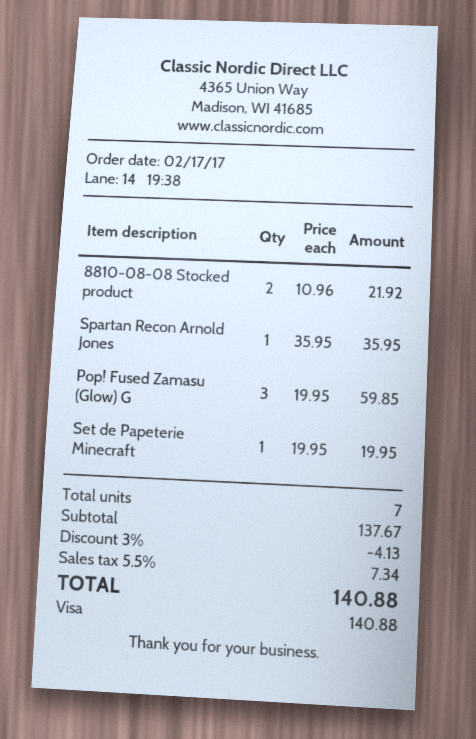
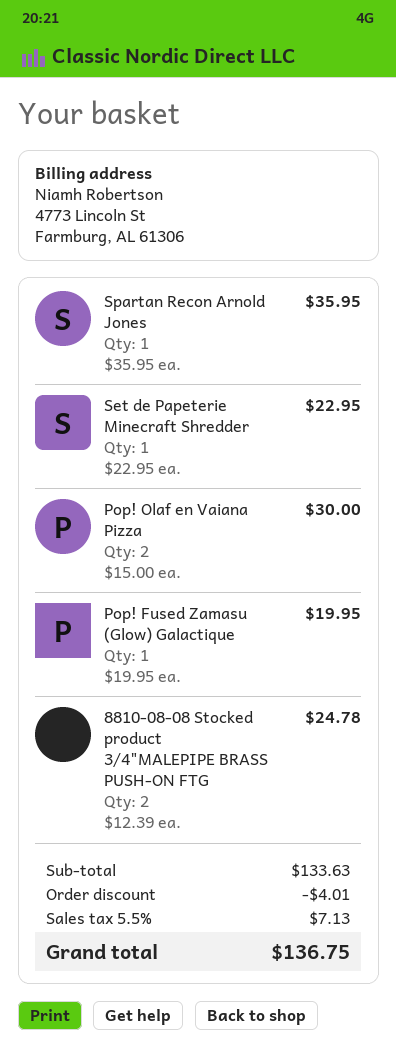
8810-08-08 Stocked product: 2 x 10.96 = 21.92 -> 2 x 12.39 = 24.78
Pop! Fused Zamasu (Glow) G: 3 x 19.95 = 59.85 -> 1 x 19.95 = 19.95
Set de Papeterie Minecraft: 1 x 19.95 = 19.95 -> 1 x 22.95 = 22.95
Pop! Olaf en Vaiana Pizza: none -> 2 x 15.00 = 30.00
subtotal: 137.67 -> 133.63
discount: 4.13 -> 4.01
tax: 5.5% = 7.34 -> 5.5% = 7.13
total: 140.88 -> 136.75

